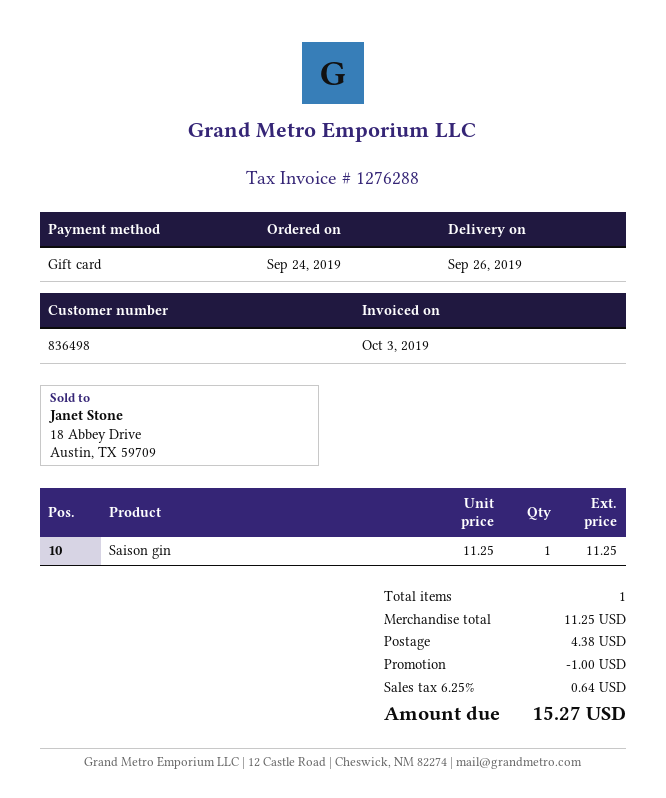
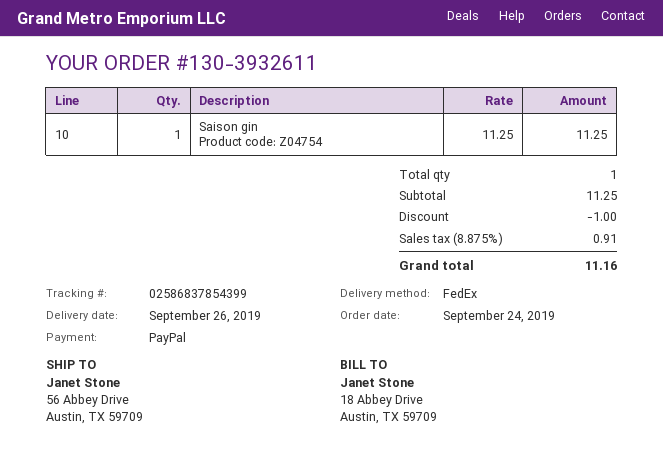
payment method: gift card -> PayPal
shipping: 4.38 -> none
tax: 6.25% = 0.64 -> 8.875% = 0.91
total: 15.27 -> 11.16

